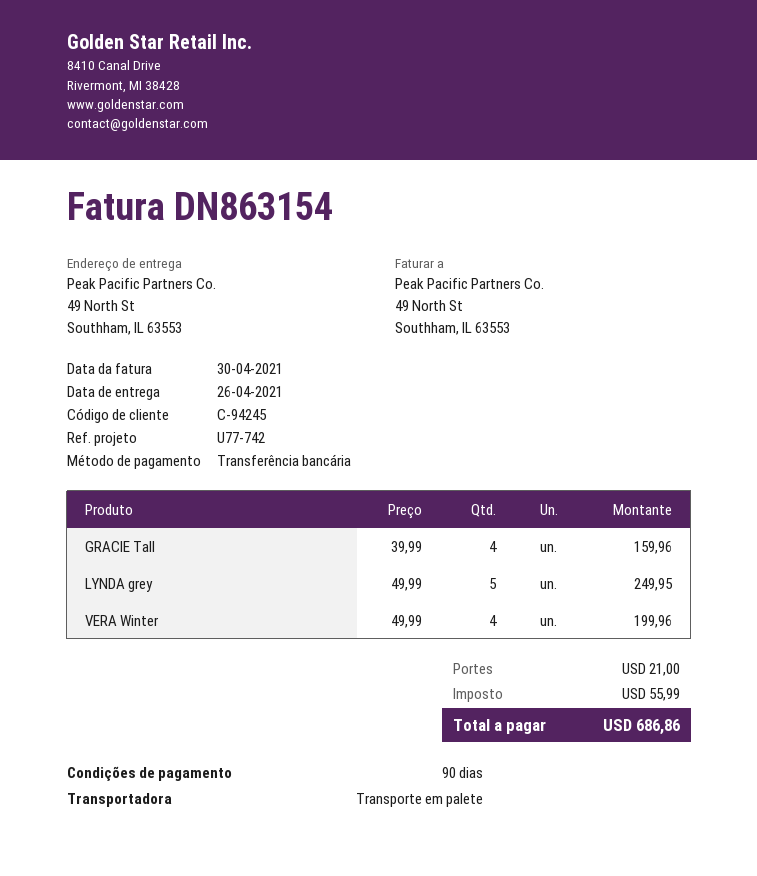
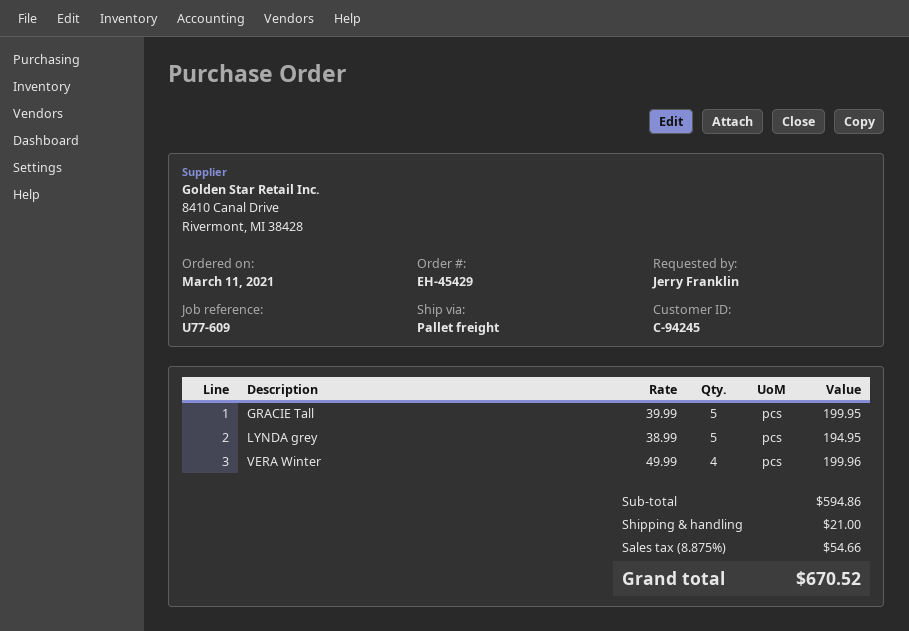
reference: U77-742 -> U77-609
GRACIE Tall: 4 x 39.99 = 159.96 -> 5 x 39.99 = 199.95
LYNDA grey: 5 x 49.99 = 249.95 -> 5 x 38.99 = 194.95
tax: 55.99 -> 54.66
total: 686.86 -> 670.52

